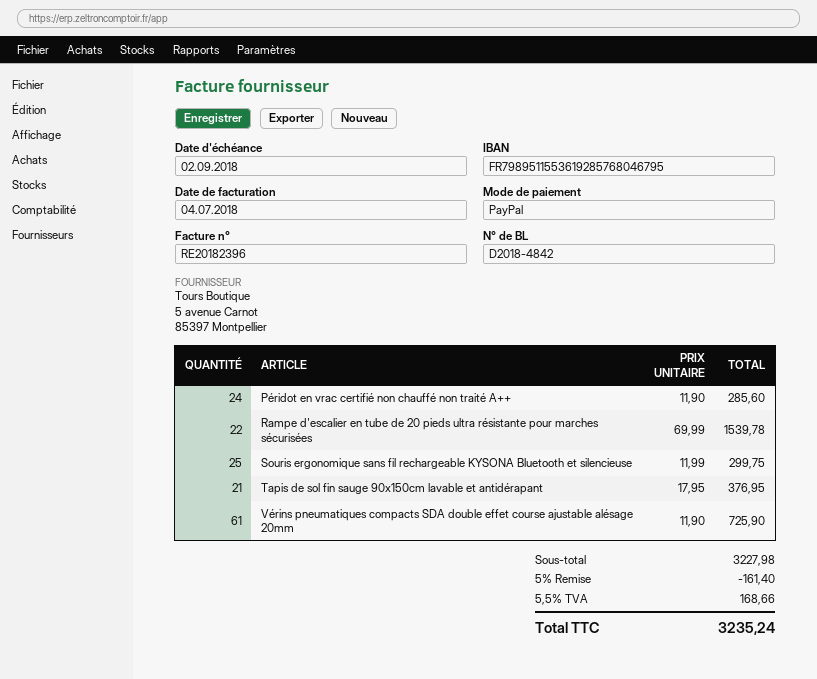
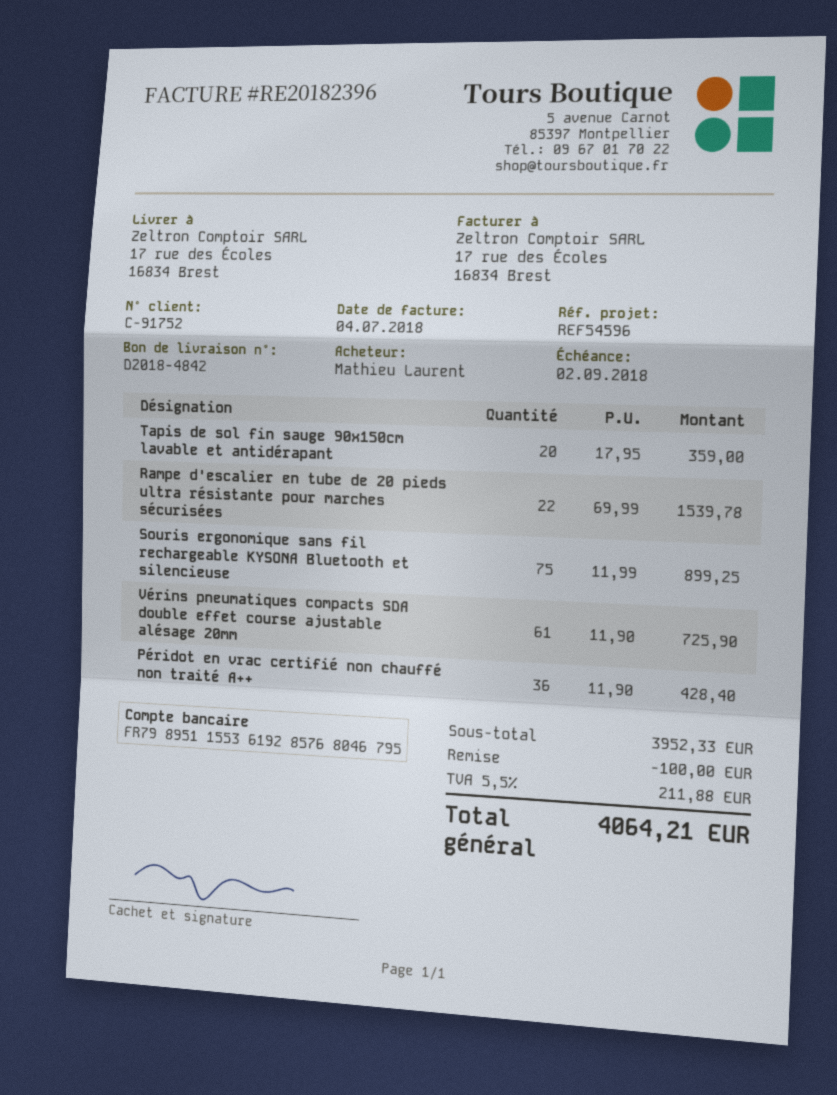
Péridot en vrac certifié non chauffé non traité A++: 24 x 11.90 = 285.60 -> 36 x 11.90 = 428.40
Souris ergonomique sans fil rechargeable KYSONA Bluetooth et silencieuse: 25 x 11.99 = 299.75 -> 75 x 11.99 = 899.25
Tapis de sol fin sauge 90x150cm lavable et antidérapant: 21 x 17.95 = 376.95 -> 20 x 17.95 = 359.00
subtotal: 3227.98 -> 3952.33
discount: 161.40 -> 100.00
tax: 5.5% = 168.66 -> 5.5% = 211.88
total: 3235.24 -> 4064.21

